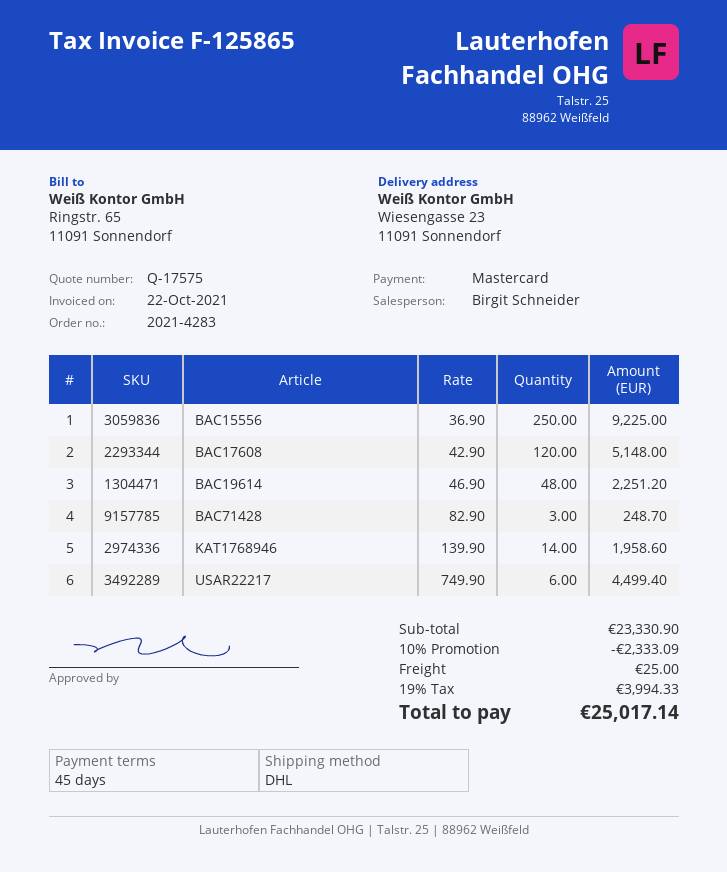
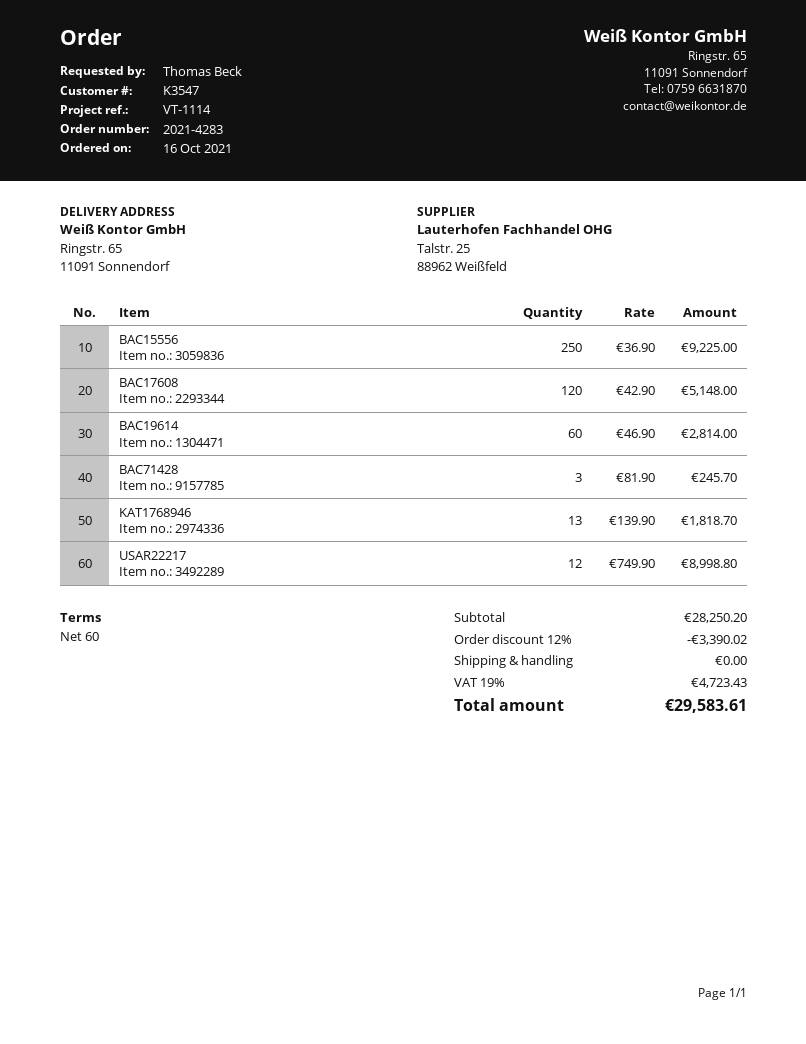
payment terms: 45 days -> 60 days
ship to: Wiesengasse 23, 11091 Sonnendorf -> Ringstr. 65, 11091 Sonnendorf
BAC19614: 48 x 46.90 = 2251.20 -> 60 x 46.90 = 2814.00
BAC71428: 3 x 82.90 = 248.70 -> 3 x 81.90 = 245.70
KAT1768946: 14 x 139.90 = 1958.60 -> 13 x 139.90 = 1818.70
USAR22217: 6 x 749.90 = 4499.40 -> 12 x 749.90 = 8998.80
subtotal: 23330.90 -> 28250.20
discount: 10% = 2333.09 -> 12% = 3390.02
shipping: 25.00 -> 0.00
tax: 19% = 3994.33 -> 19% = 4723.43
total: 25017.14 -> 29583.61

